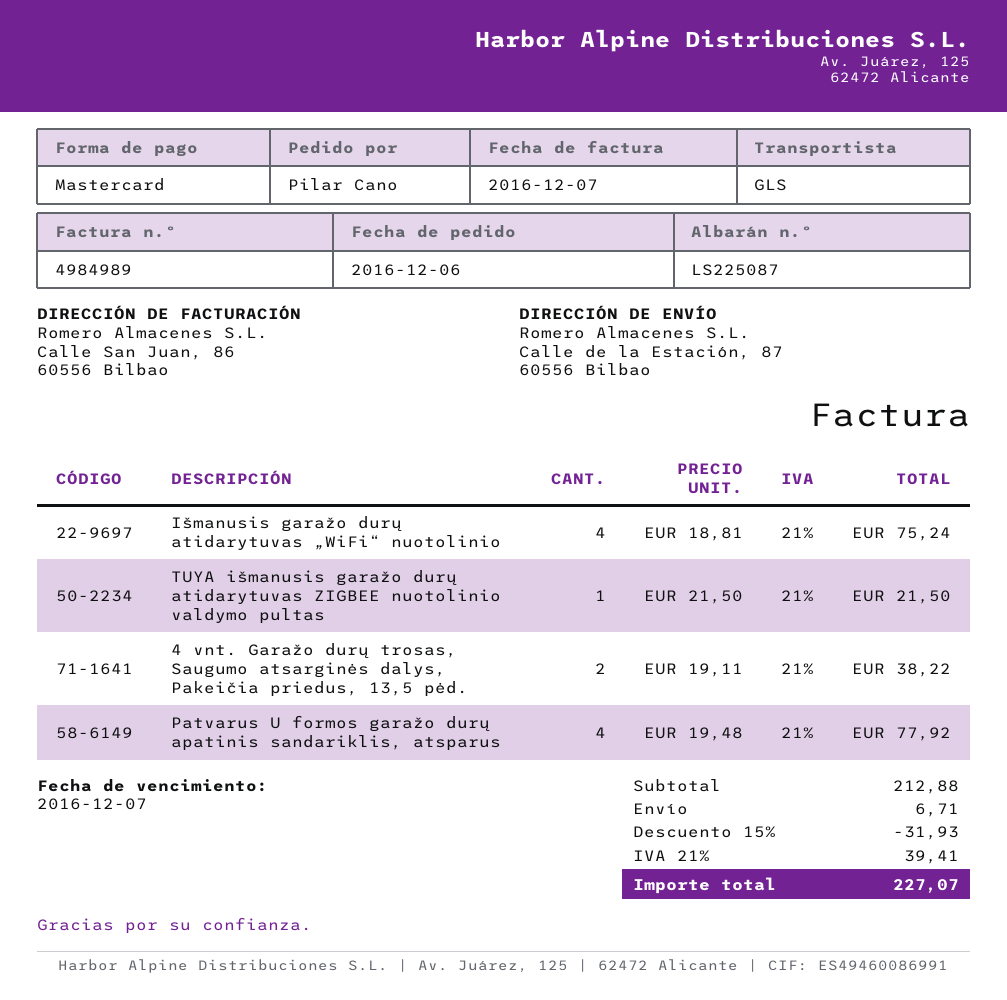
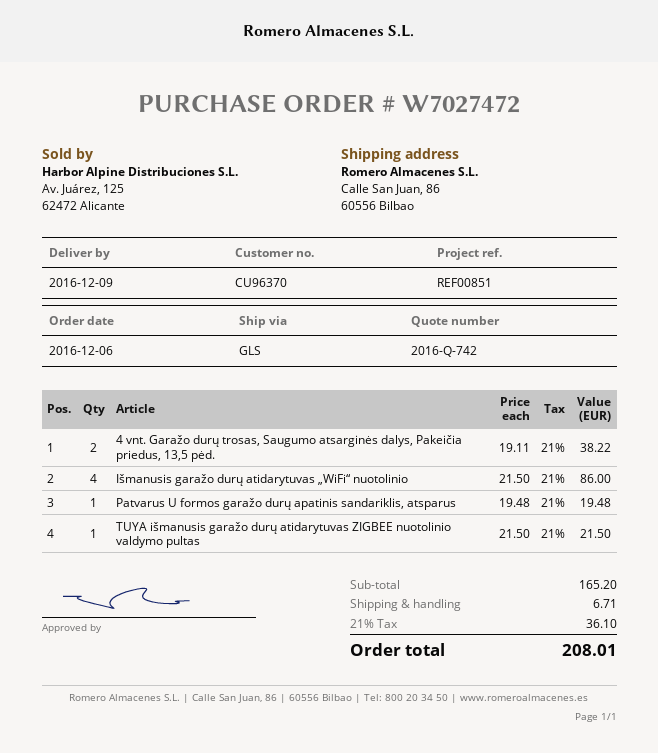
ship to: Calle de la Estación, 87, 60556 Bilbao -> Calle San Juan, 86, 60556 Bilbao
Išmanusis garažo durų atidarytuvas „WiFi“ nuotolinio: 4 x 18.81 = 75.24 -> 4 x 21.50 = 86.00
Patvarus U formos garažo durų apatinis sandariklis, atsparus: 4 x 19.48 = 77.92 -> 1 x 19.48 = 19.48
subtotal: 212.88 -> 165.20
discount: 15% = 31.93 -> none
tax: 21% = 39.41 -> 21% = 36.10
total: 227.07 -> 208.01

